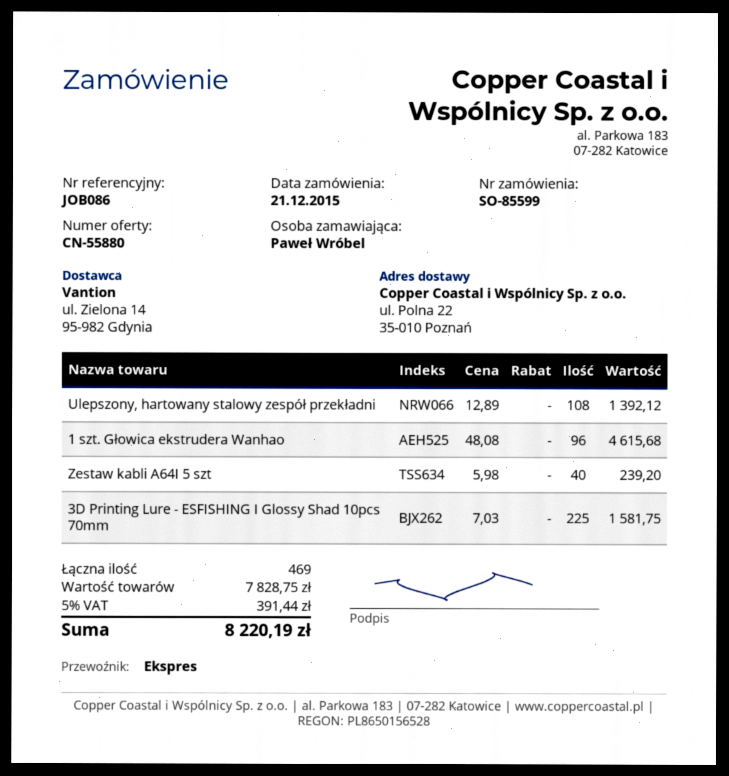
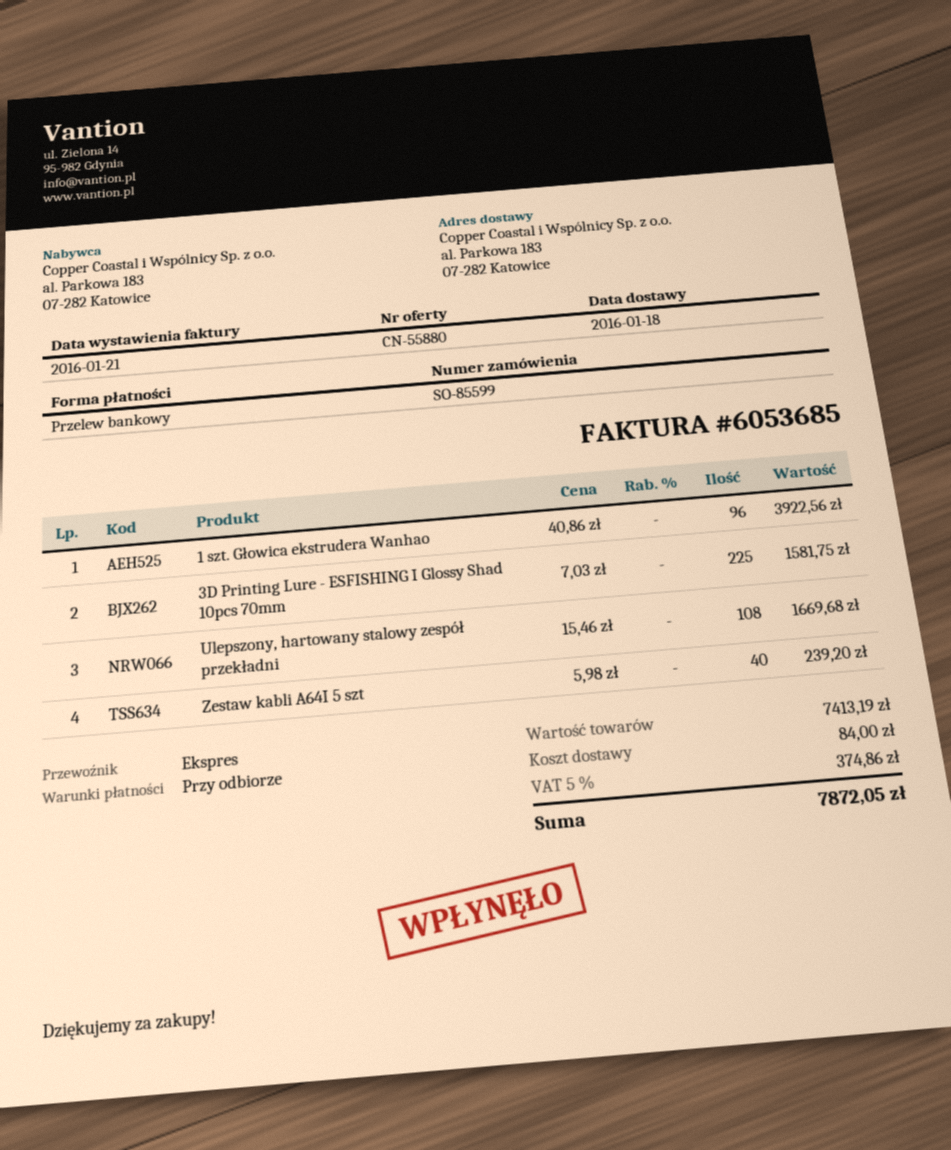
ship to: ul. Polna 22, 35-010 Poznań -> al. Parkowa 183, 07-282 Katowice
Ulepszony, hartowany stalowy zespół przekładni: 108 x 12.89 = 1392.12 -> 108 x 15.46 = 1669.68
1 szt. Głowica ekstrudera Wanhao: 96 x 48.08 = 4615.68 -> 96 x 40.86 = 3922.56
subtotal: 7828.75 -> 7413.19
shipping: none -> 84.00
tax: 5% = 391.44 -> 5% = 374.86
total: 8220.19 -> 7872.05

